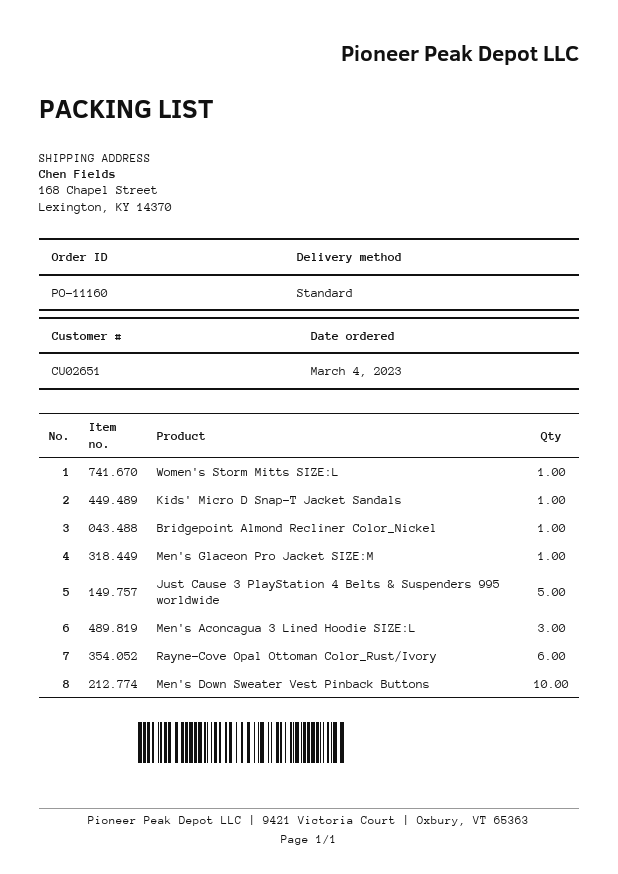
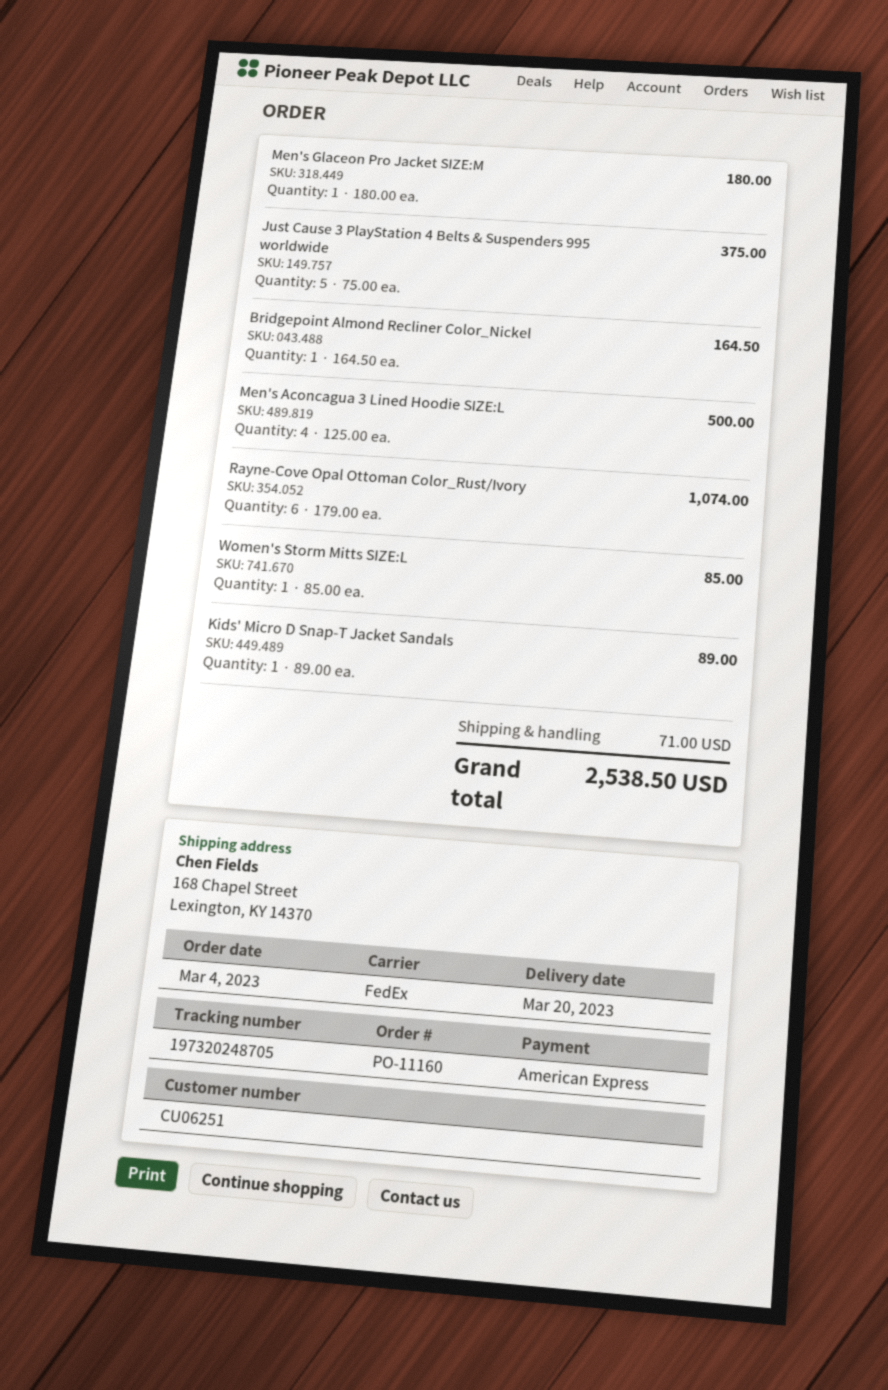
customer number: CU02651 -> CU06251
shipping method: standard -> FedEx
Men's Aconcagua 3 Lined Hoodie SIZE:L: 3 -> 4
Men's Down Sweater Vest Pinback Buttons: 10 -> none

